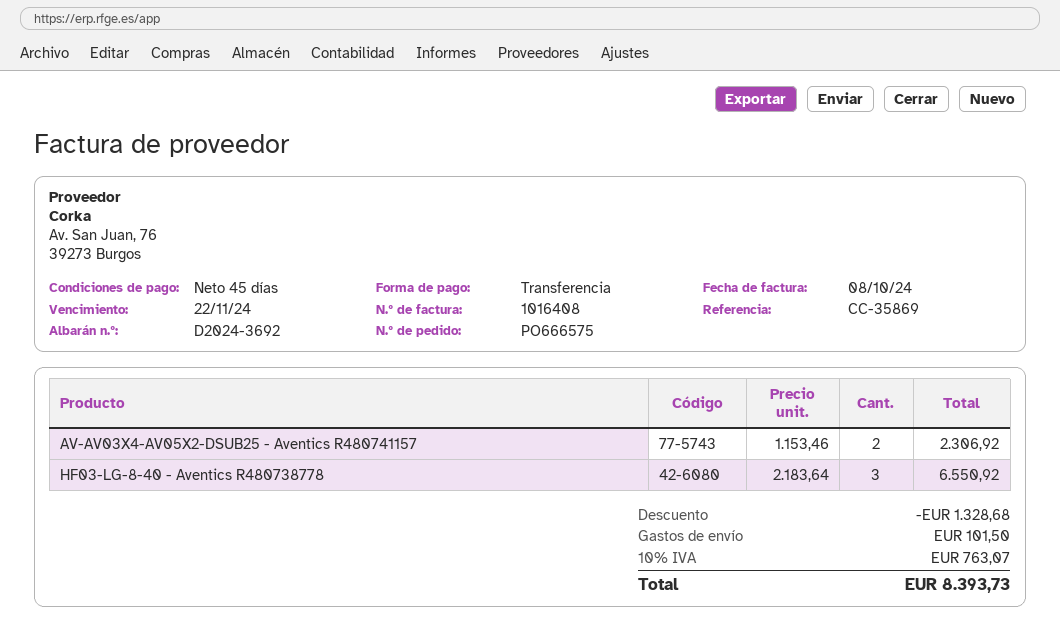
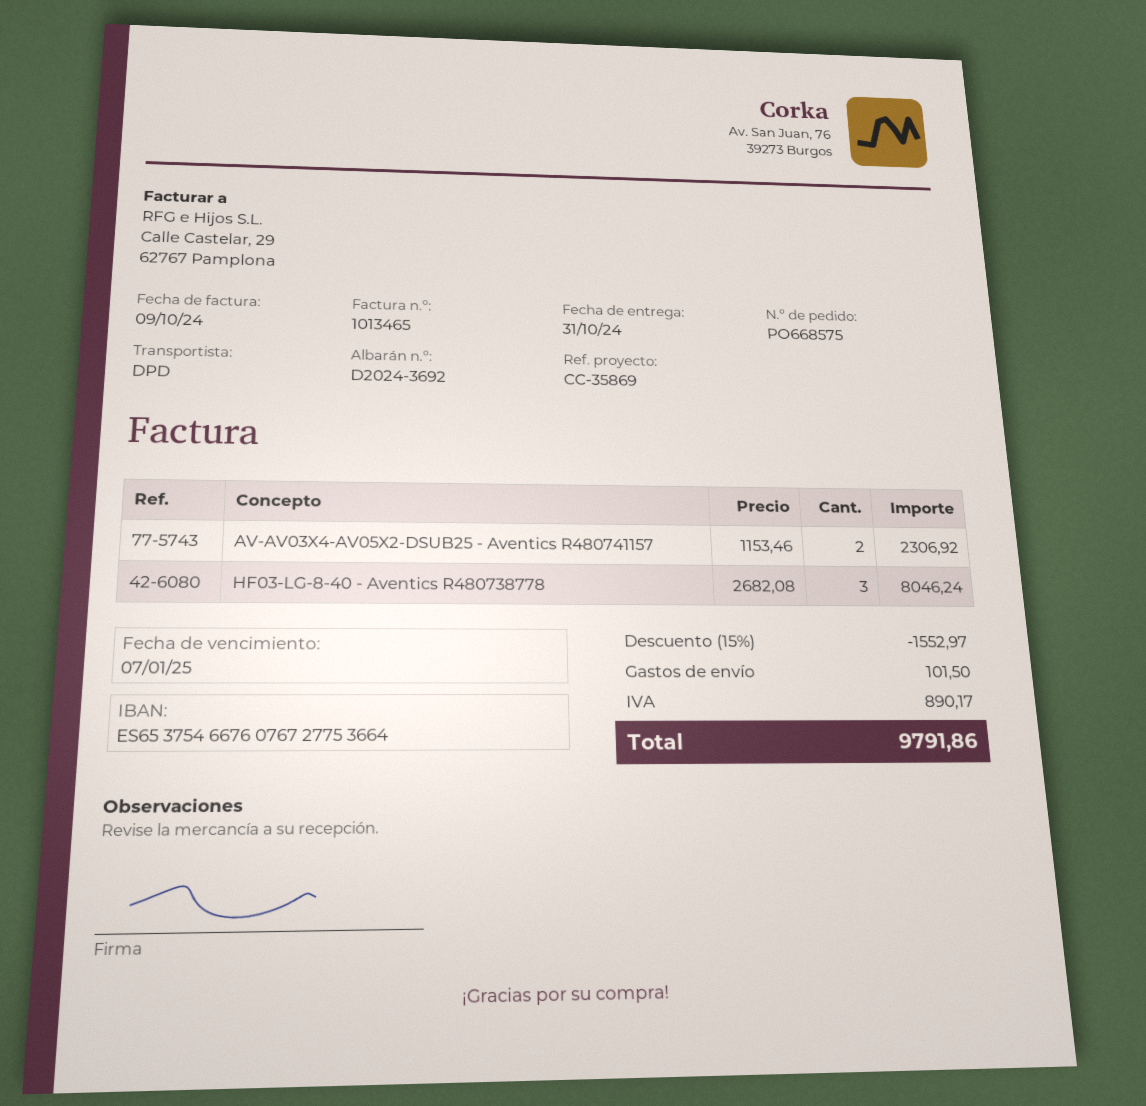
order number: PO666575 -> PO668575
invoice number: 1016408 -> 1013465
invoice date: 2024-10-08 -> 2024-10-09
due date: 2024-11-22 -> 2025-01-07
HF03-LG-8-40 - Aventics R480738778: 3 x 2183.64 = 6550.92 -> 3 x 2682.08 = 8046.24
discount: 1328.68 -> 1552.97
tax: 763.07 -> 890.17
total: 8393.73 -> 9791.86

